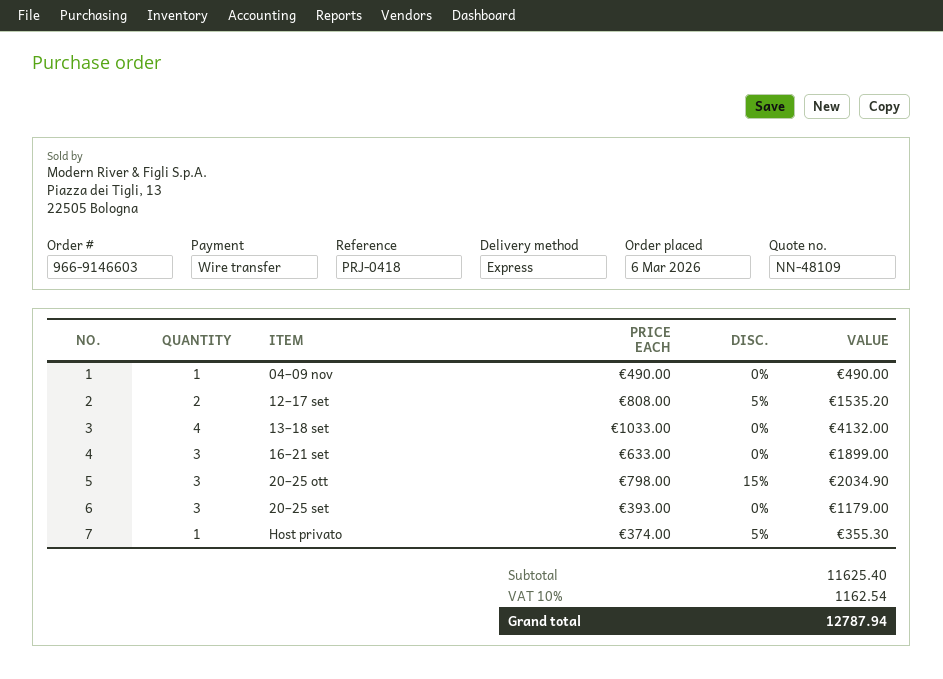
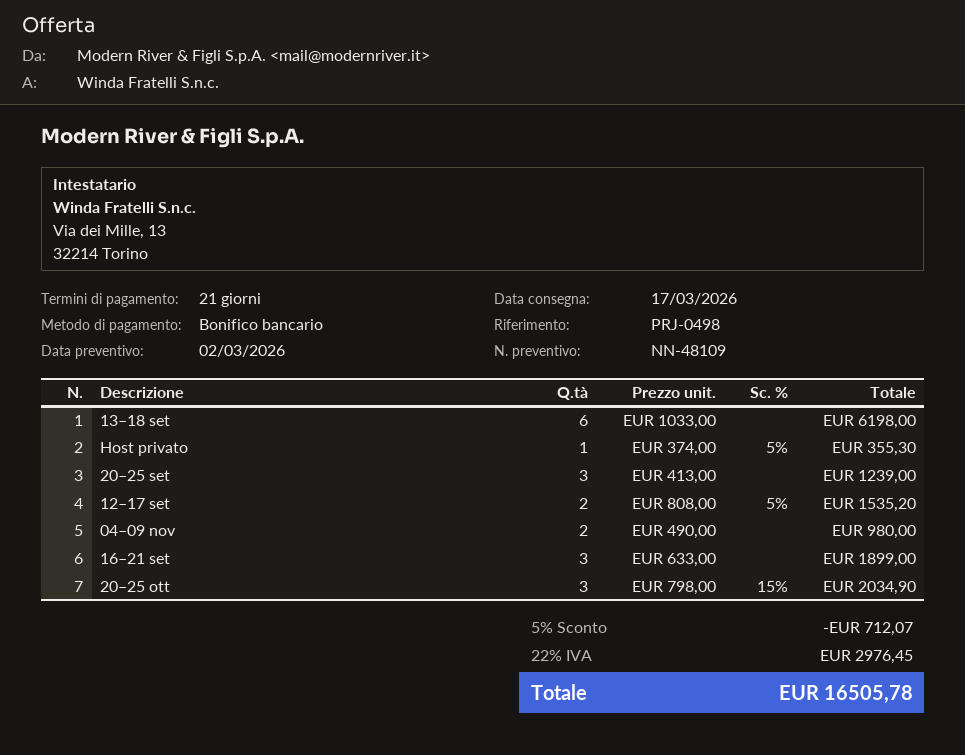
reference: PRJ-0418 -> PRJ-0498
04–09 nov: 1 x 490.00 = 490.00 -> 2 x 490.00 = 980.00
13–18 set: 4 x 1033.00 = 4132.00 -> 6 x 1033.00 = 6198.00
20–25 set: 3 x 393.00 = 1179.00 -> 3 x 413.00 = 1239.00
discount: none -> 5% = 712.07
tax: 10% = 1162.54 -> 22% = 2976.45
total: 12787.94 -> 16505.78

